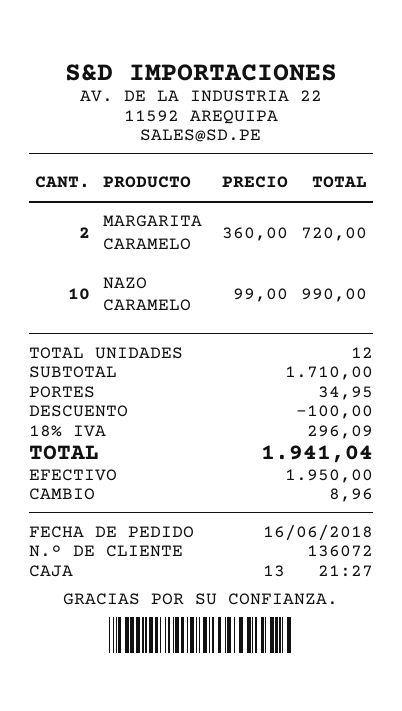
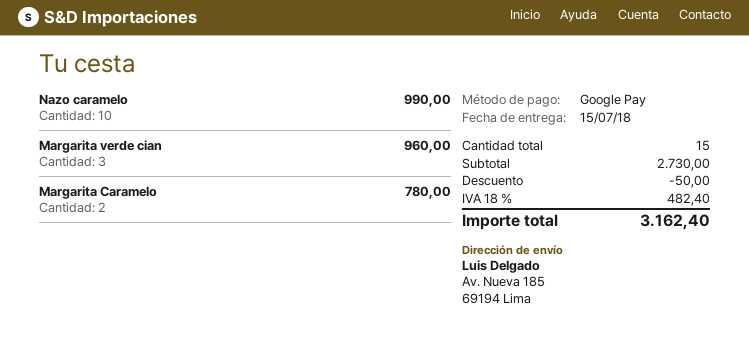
payment method: cash -> Google Pay
MARGARITA CARAMELO: 2 for 720.00 -> 2 for 780.00
Margarita verde cian: none -> 3 for 960.00
total quantity: 12 -> 15
subtotal: 1710.00 -> 2730.00
discount: 100.00 -> 50.00
shipping: 34.95 -> none
tax: 18% = 296.09 -> 18% = 482.40
total: 1941.04 -> 3162.40

